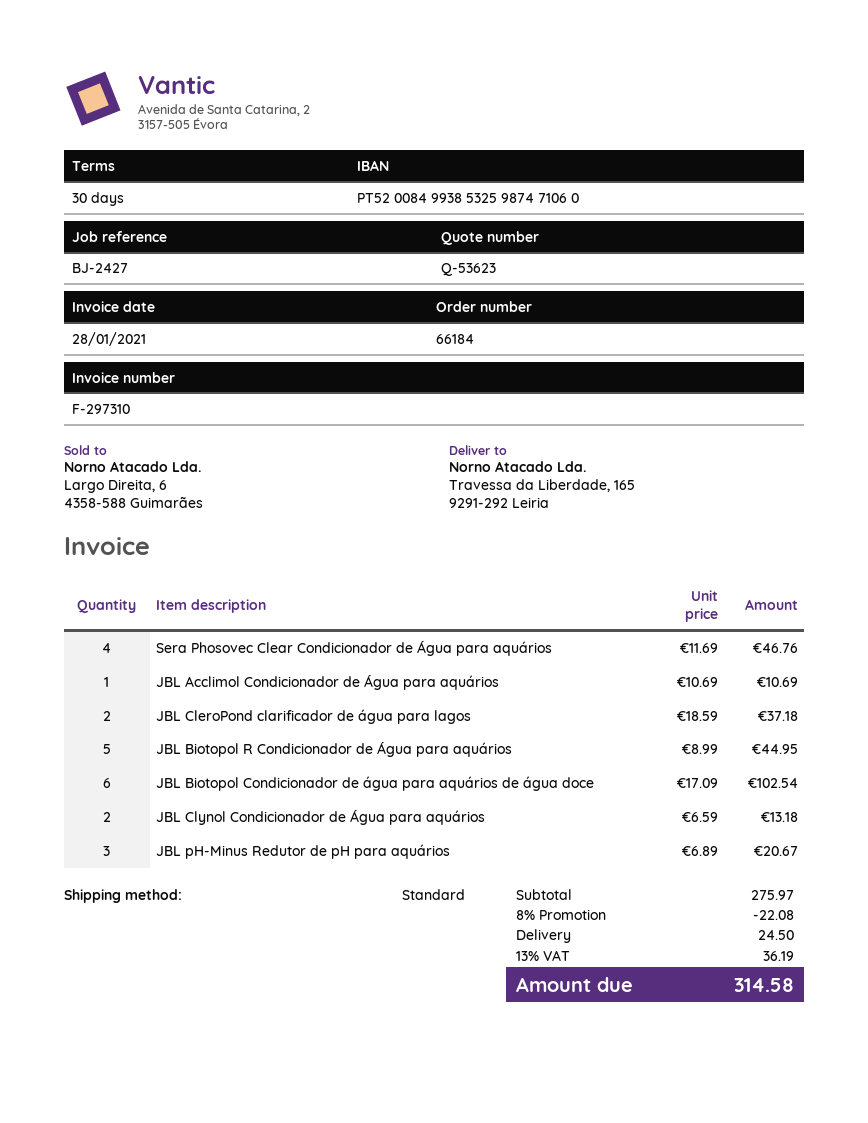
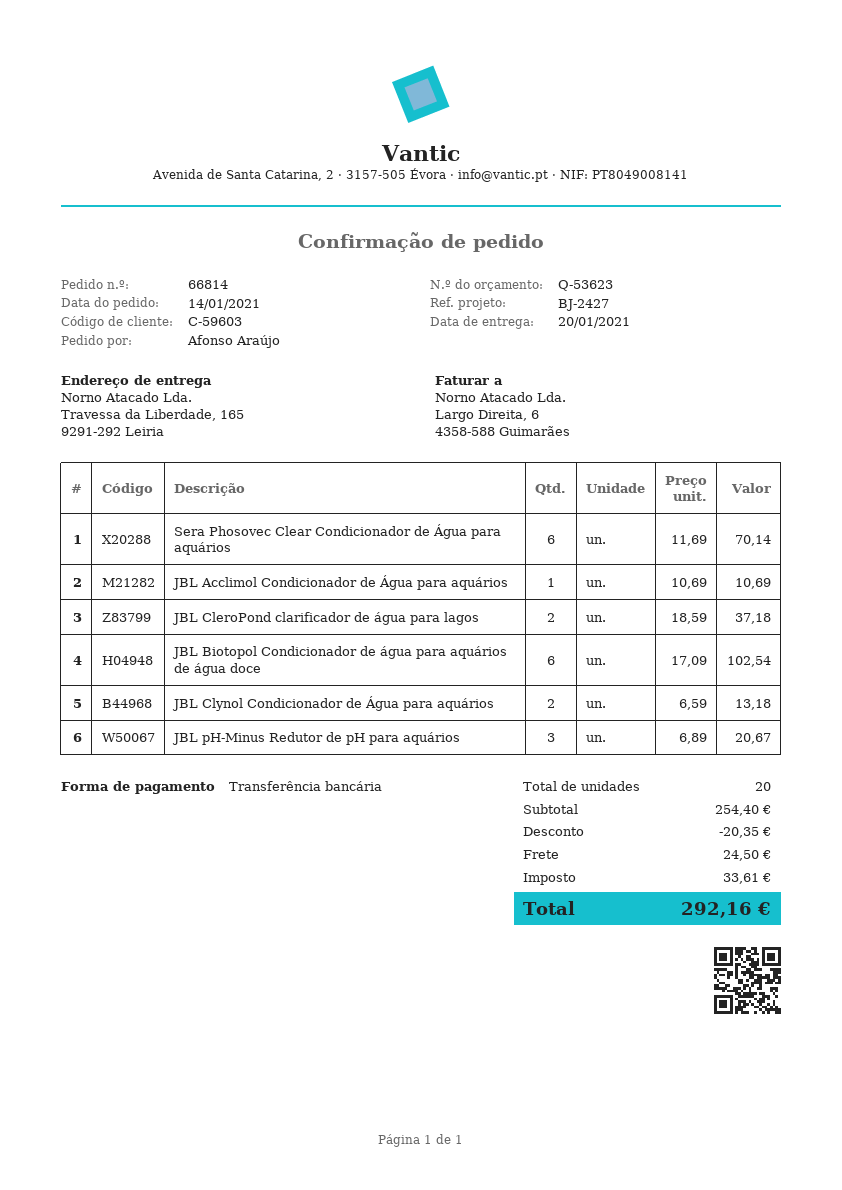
order number: 66184 -> 66814
Sera Phosovec Clear Condicionador de Água para aquários: 4 x 11.69 = 46.76 -> 6 x 11.69 = 70.14
JBL Biotopol R Condicionador de Água para aquários: 5 x 8.99 = 44.95 -> none
subtotal: 275.97 -> 254.40
discount: 22.08 -> 20.35
tax: 36.19 -> 33.61
total: 314.58 -> 292.16

